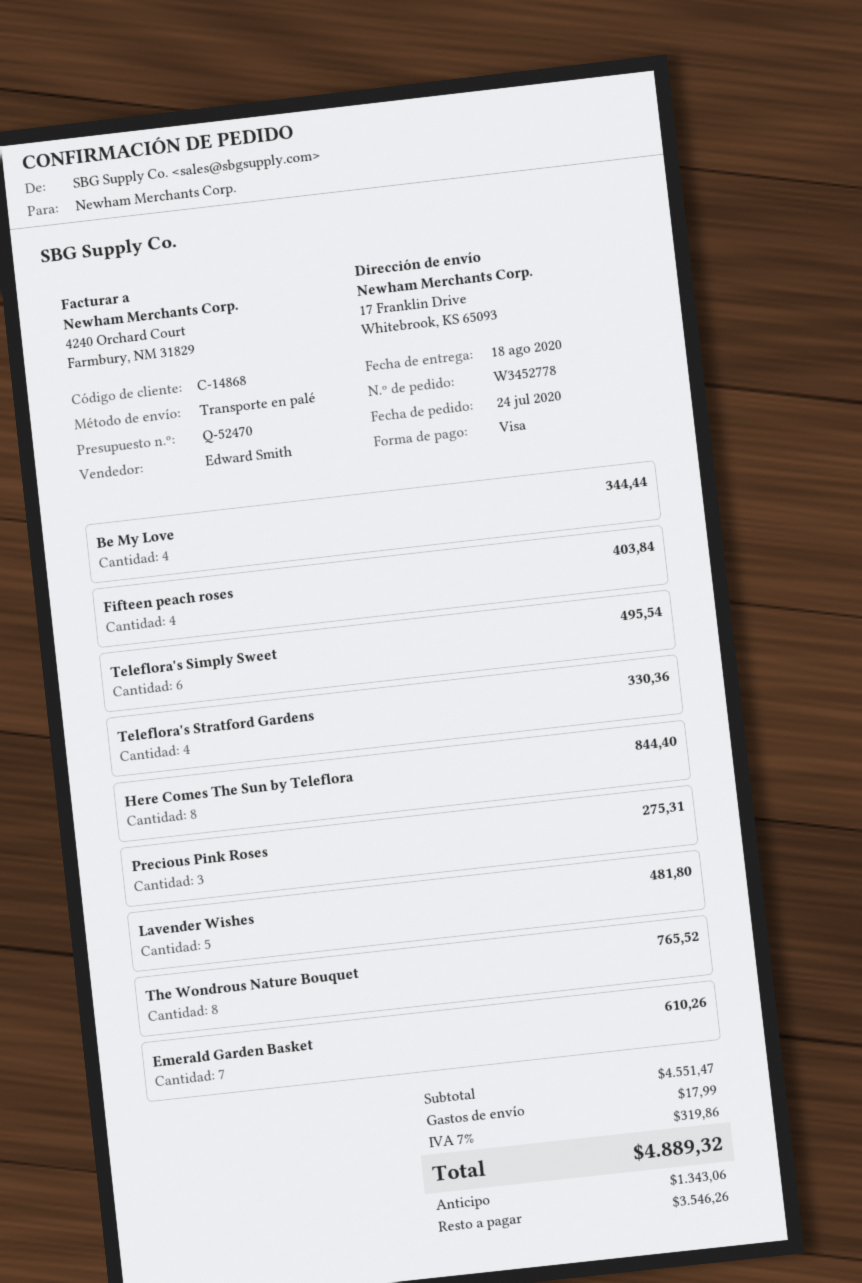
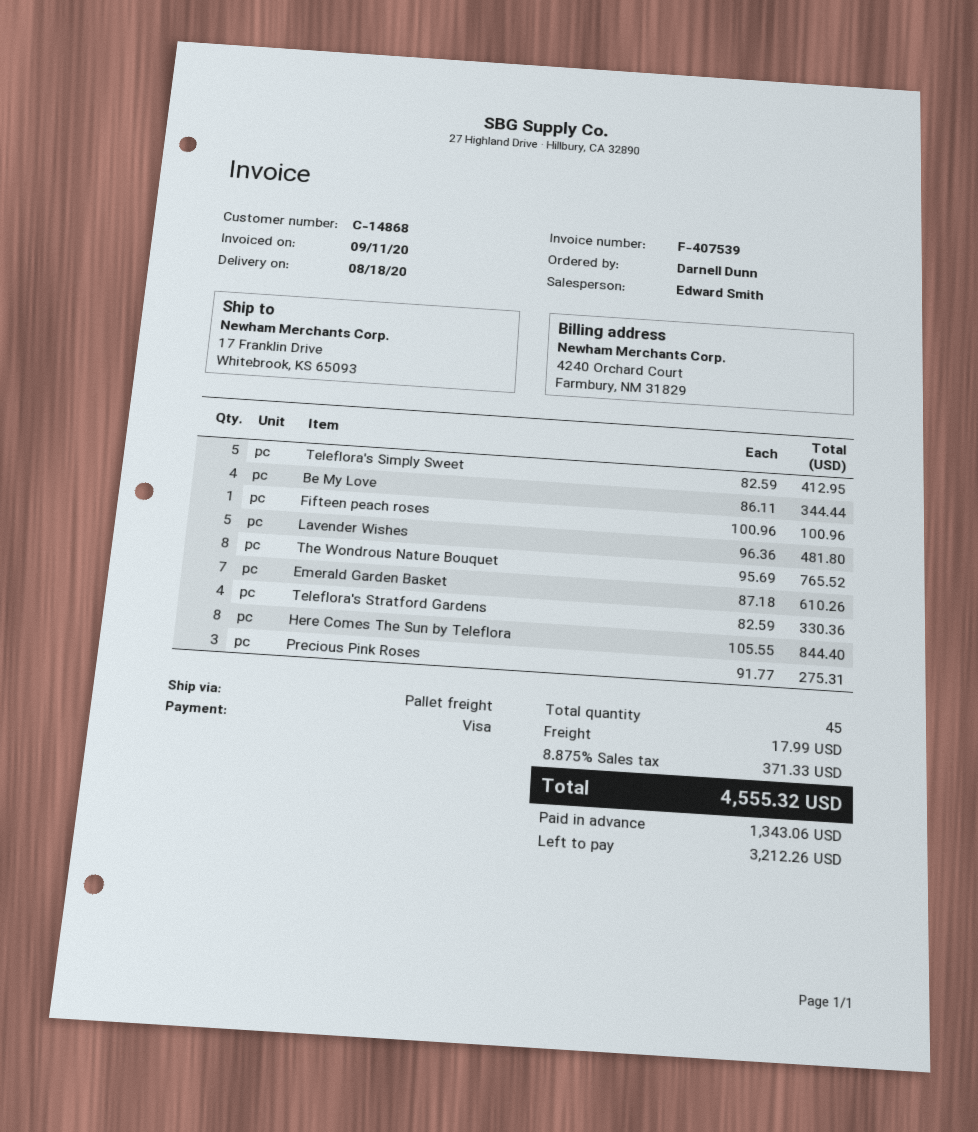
Fifteen peach roses: 4 for 403.84 -> 1 for 100.96
Teleflora's Simply Sweet: 6 for 495.54 -> 5 for 412.95
tax: 7% = 319.86 -> 8.875% = 371.33
total: 4889.32 -> 4555.32
balance: 3546.26 -> 3212.26

